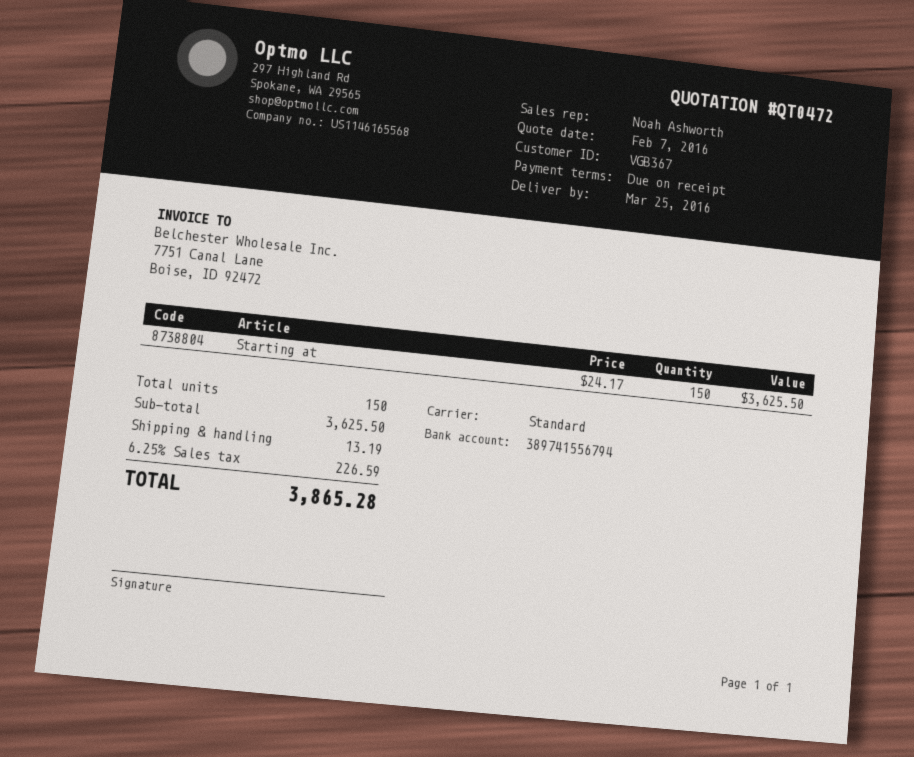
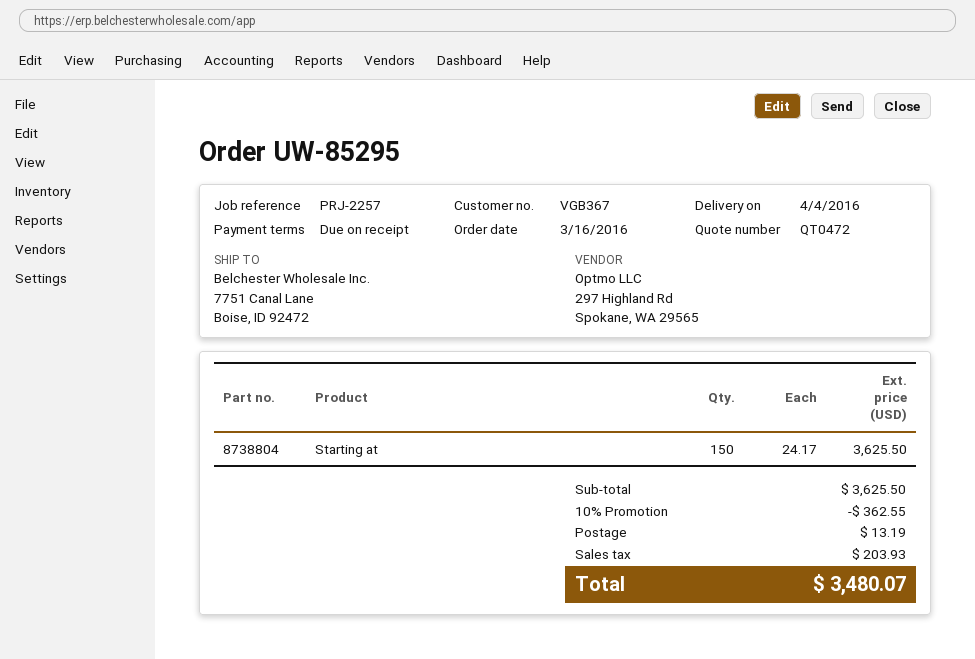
delivery date: 2016-03-25 -> 2016-04-04
discount: none -> 10% = 362.55
tax: 226.59 -> 203.93
total: 3865.28 -> 3480.07

